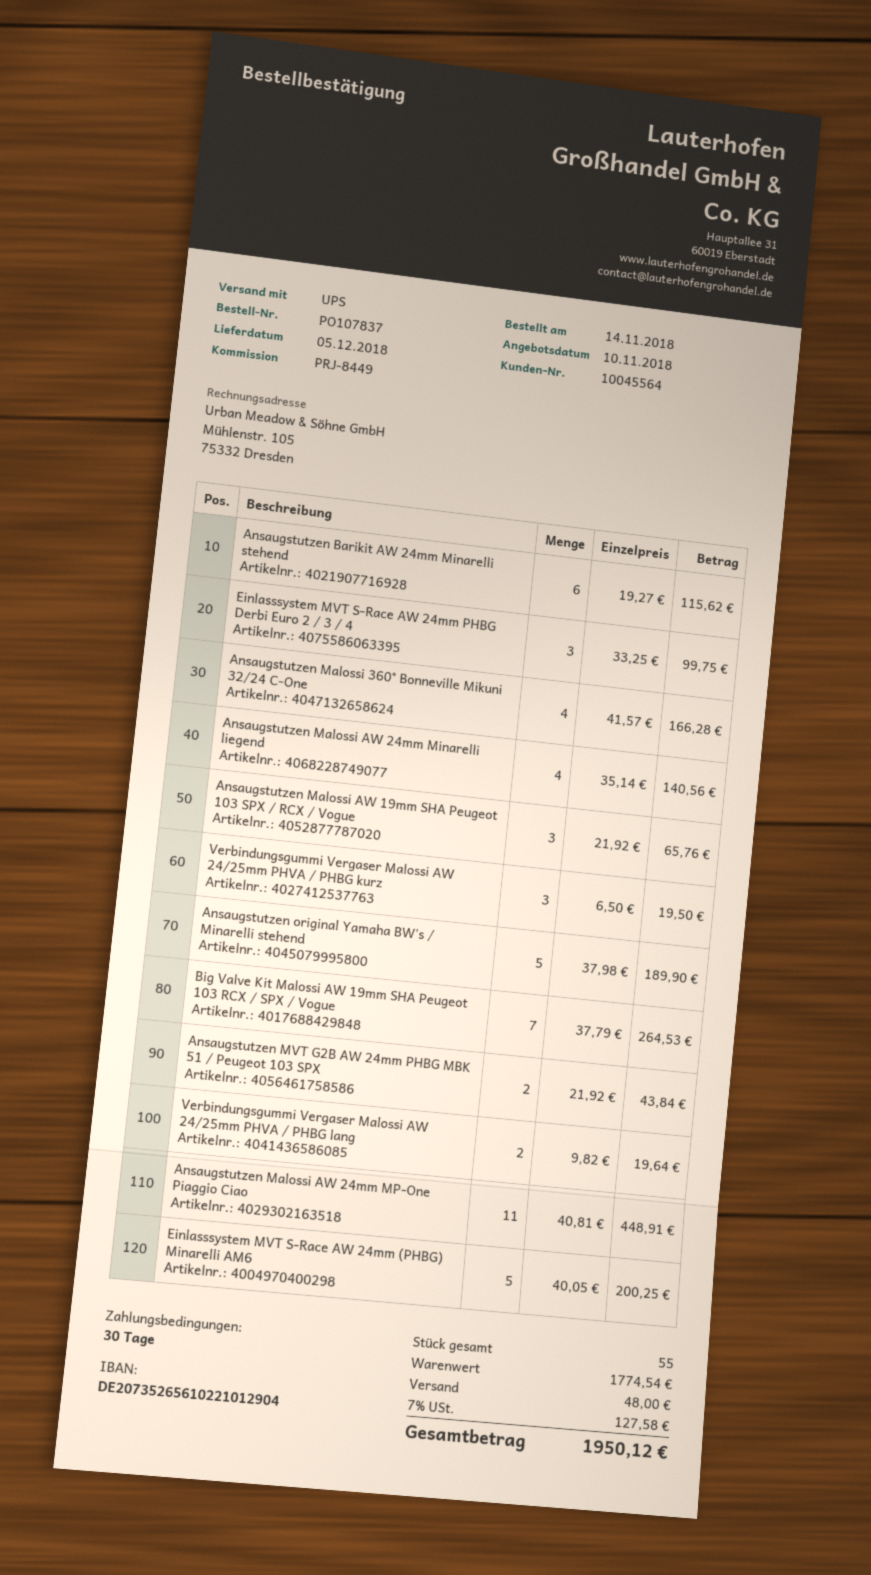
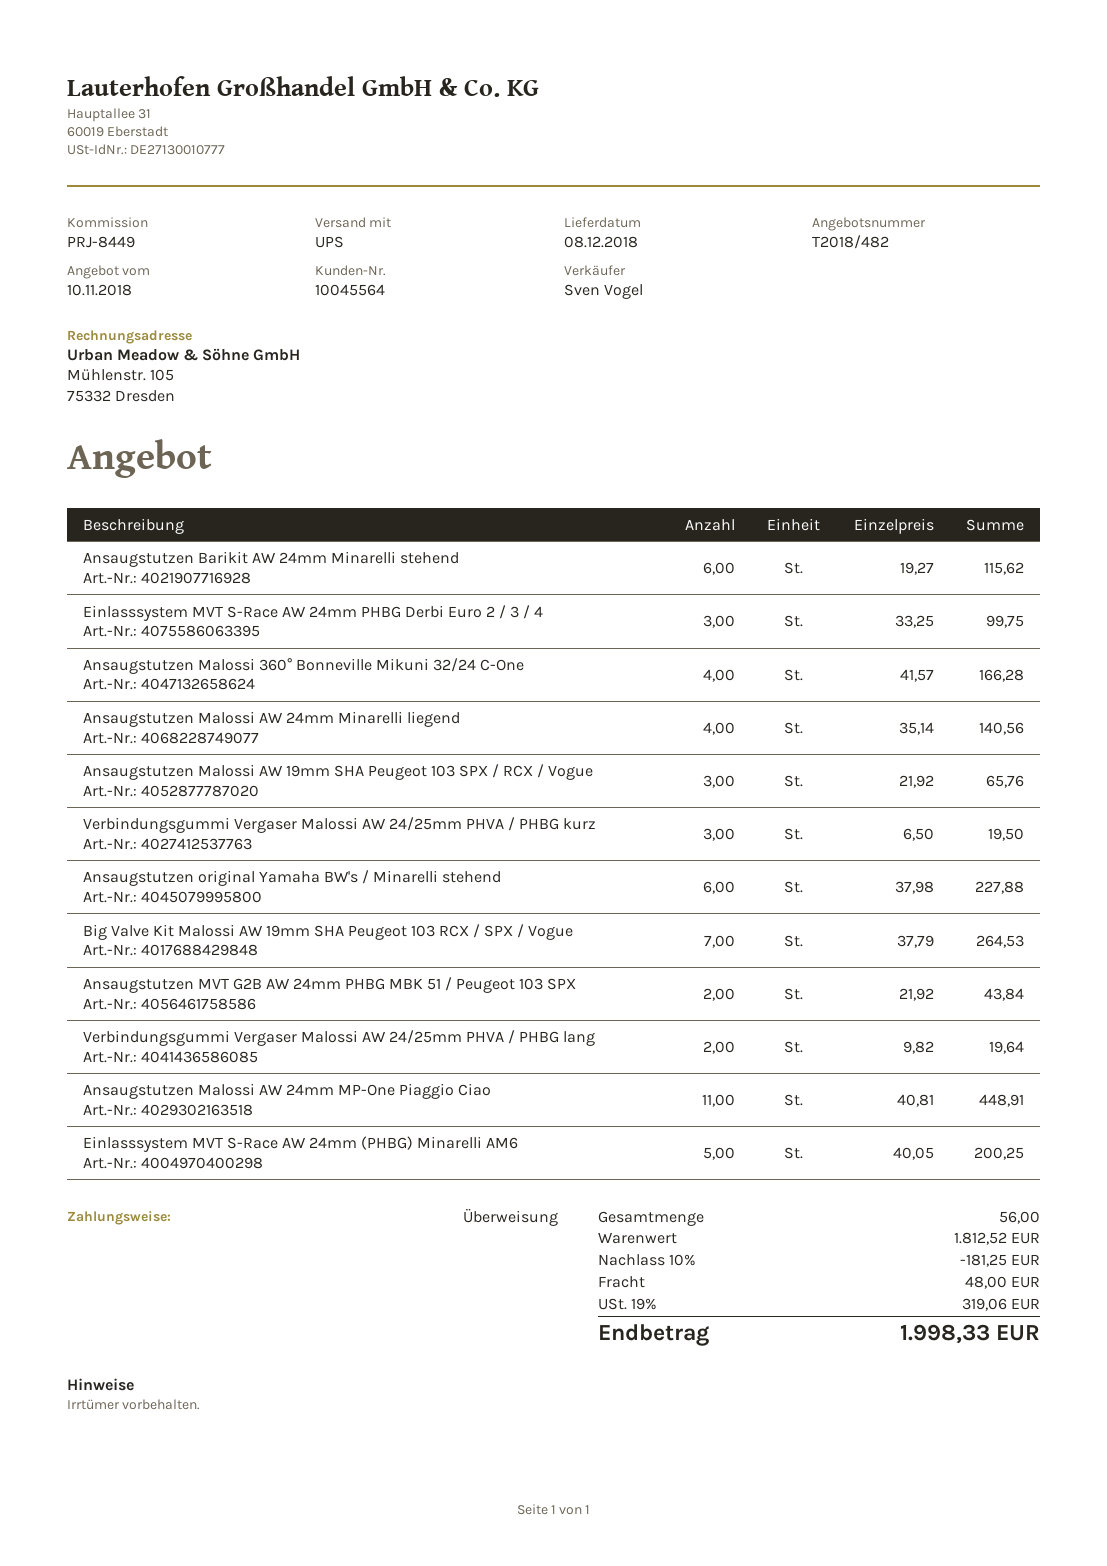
delivery date: 2018-12-05 -> 2018-12-08
Ansaugstutzen original Yamaha BW's / Minarelli stehend: 5 x 37.98 = 189.90 -> 6 x 37.98 = 227.88
total quantity: 55 -> 56
subtotal: 1774.54 -> 1812.52
discount: none -> 10% = 181.25
tax: 7% = 127.58 -> 19% = 319.06
total: 1950.12 -> 1998.33

